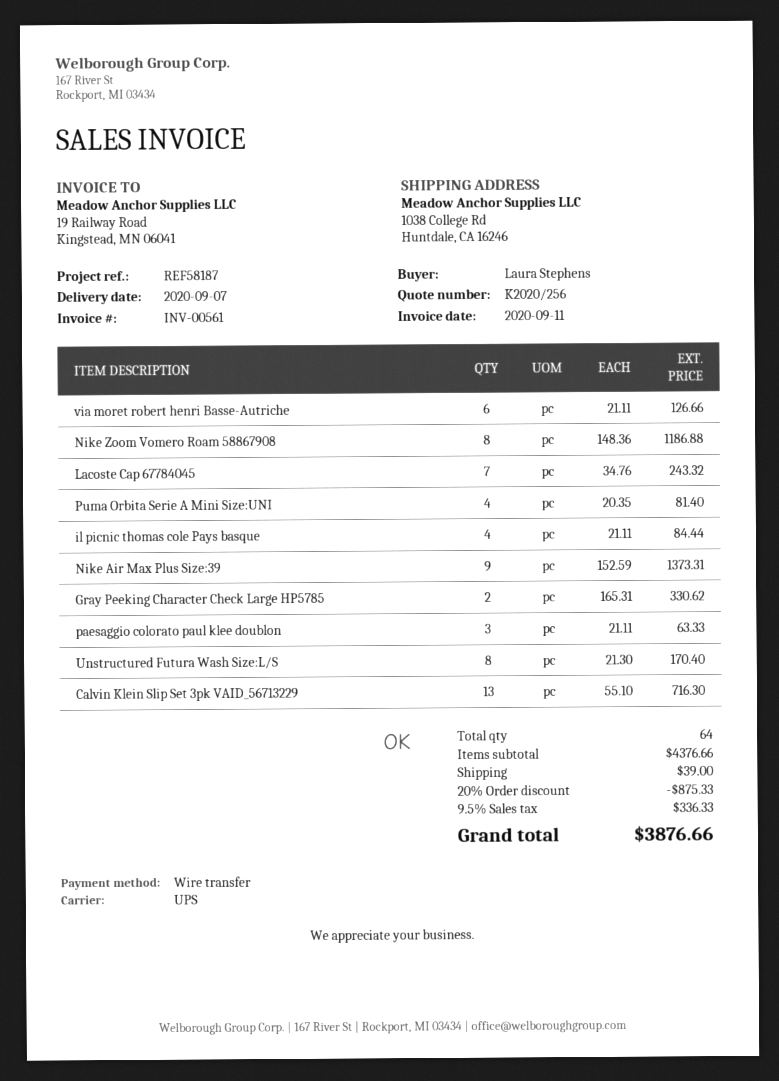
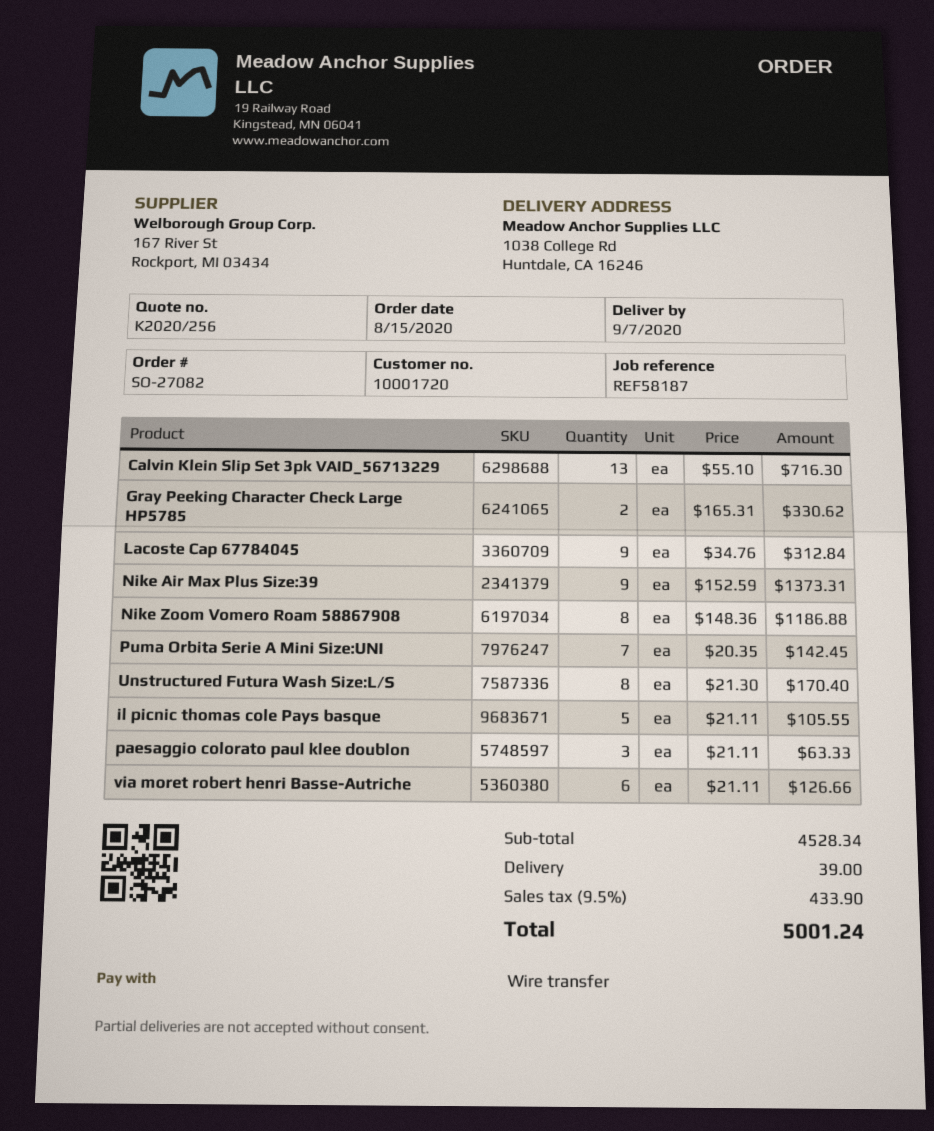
Lacoste Cap 67784045: 7 x 34.76 = 243.32 -> 9 x 34.76 = 312.84
Puma Orbita Serie A Mini Size:UNI: 4 x 20.35 = 81.40 -> 7 x 20.35 = 142.45
il picnic thomas cole Pays basque: 4 x 21.11 = 84.44 -> 5 x 21.11 = 105.55
subtotal: 4376.66 -> 4528.34
discount: 20% = 875.33 -> none
tax: 9.5% = 336.33 -> 9.5% = 433.90
total: 3876.66 -> 5001.24

